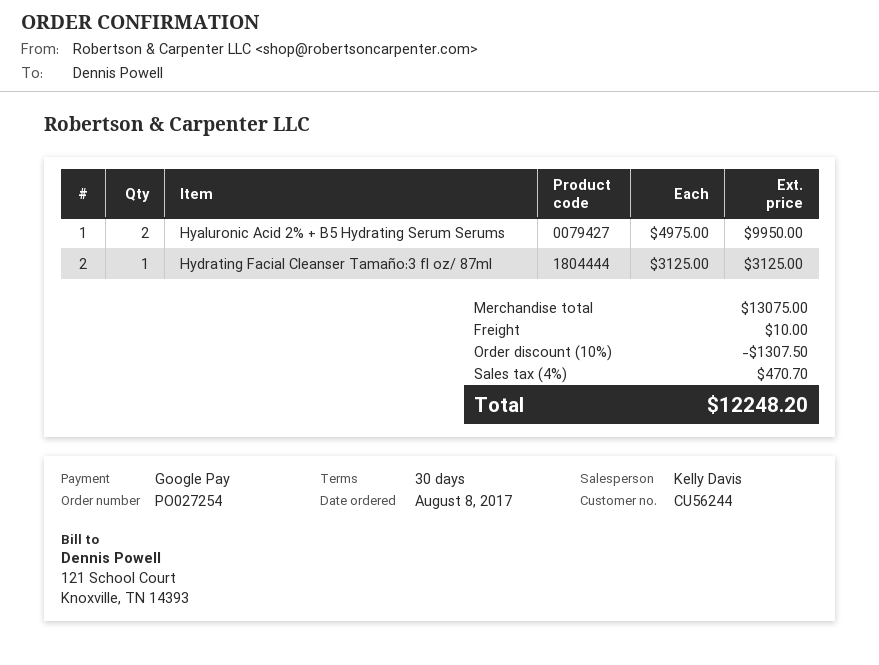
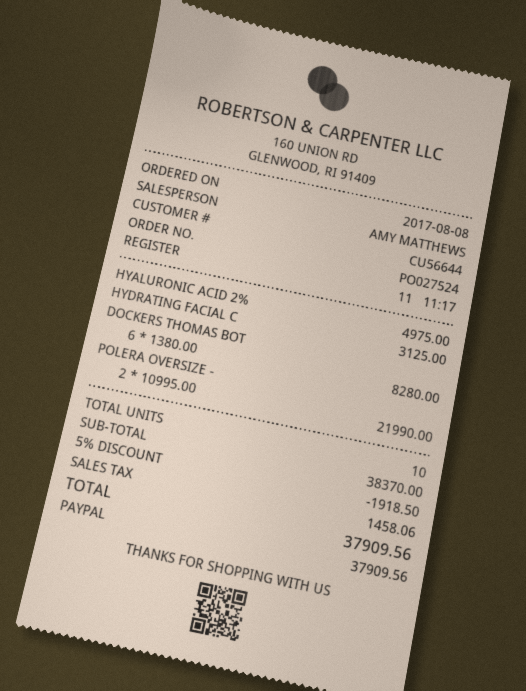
order number: PO027254 -> PO027524
customer number: CU56244 -> CU56644
sales rep: Kelly Davis -> AMY MATTHEWS
payment method: Google Pay -> PayPal
Hyaluronic Acid 2% + B5 Hydrating Serum Serums: 2 x 4975.00 = 9950.00 -> 1 x 4975.00 = 4975.00
DOCKERS THOMAS BOT: none -> 6 x 1380.00 = 8280.00
POLERA OVERSIZE -: none -> 2 x 10995.00 = 21990.00
subtotal: 13075.00 -> 38370.00
discount: 10% = 1307.50 -> 5% = 1918.50
shipping: 10.00 -> none
tax: 470.70 -> 1458.06
total: 12248.20 -> 37909.56

